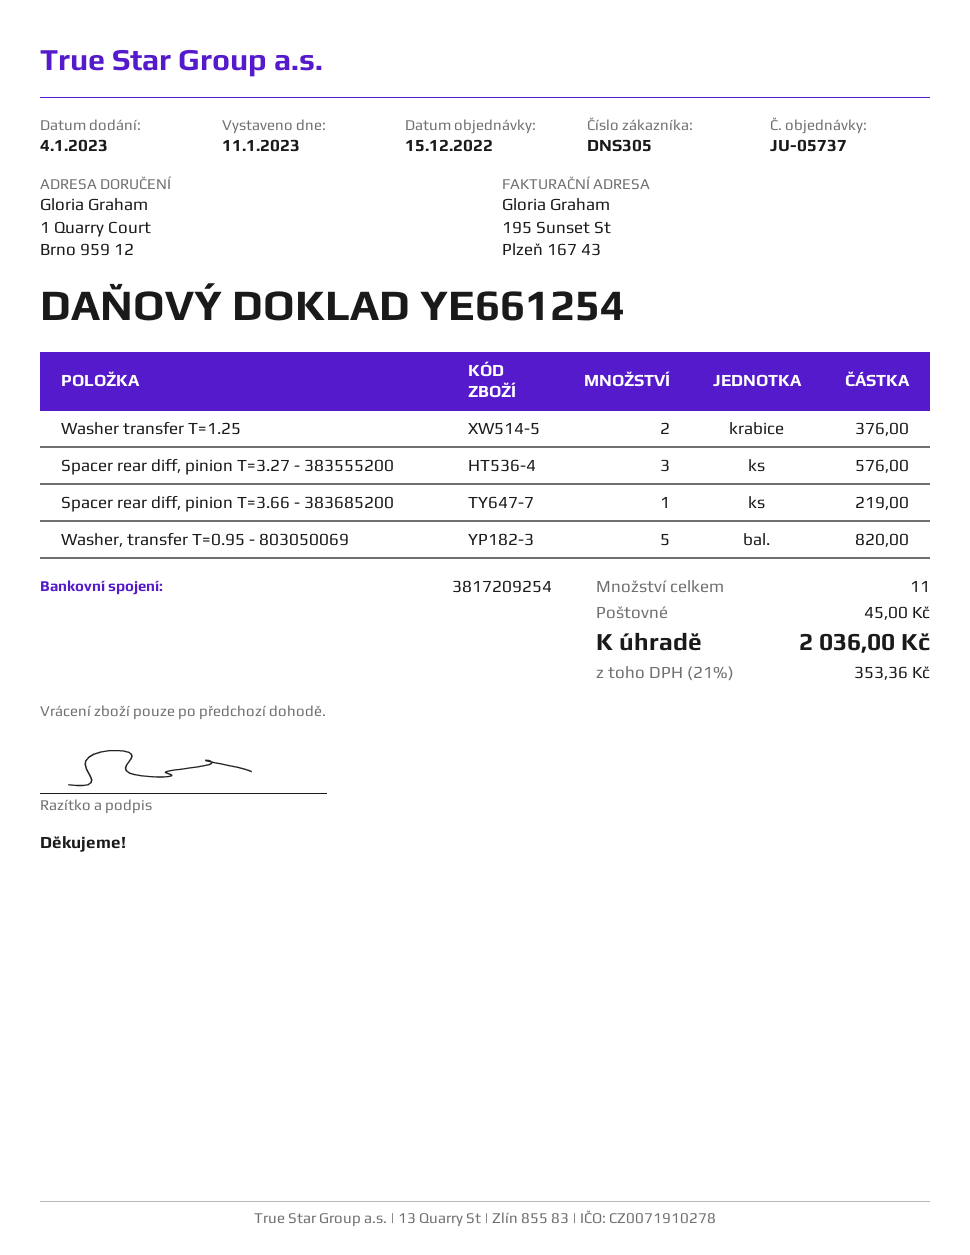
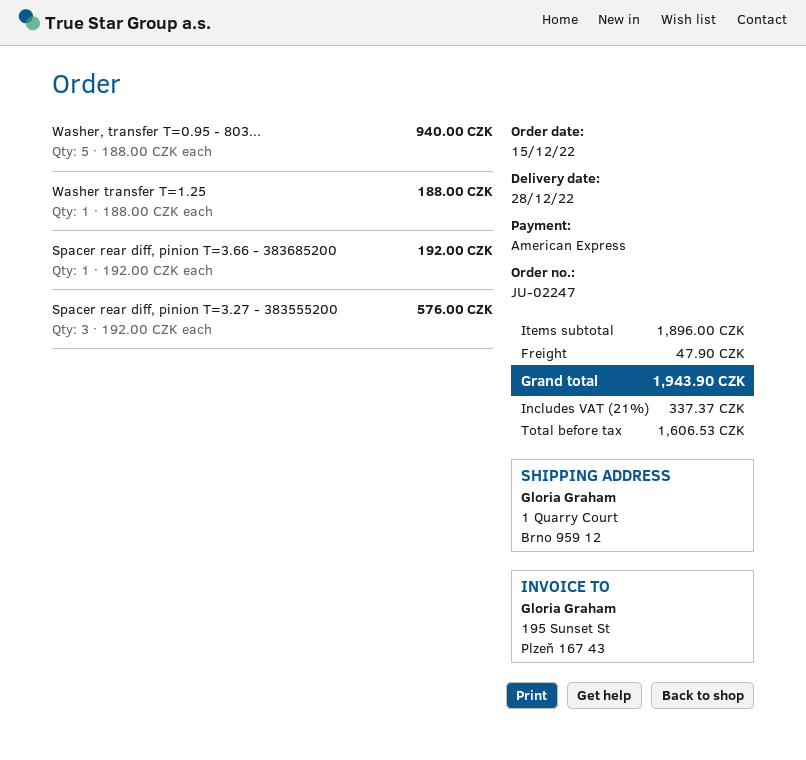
order number: JU-05737 -> JU-02247
delivery date: 2023-01-04 -> 2022-12-28
Washer transfer T=1.25: 2 for 376.00 -> 1 for 188.00
Spacer rear diff, pinion T=3.66 - 383685200: 1 for 219.00 -> 1 for 192.00
Washer, transfer T=0.95 - 803050069: 5 for 820.00 -> 5 for 940.00
shipping: 45.00 -> 47.90
tax: 21% = 353.36 -> 21% = 337.37
total: 2036.00 -> 1943.90

